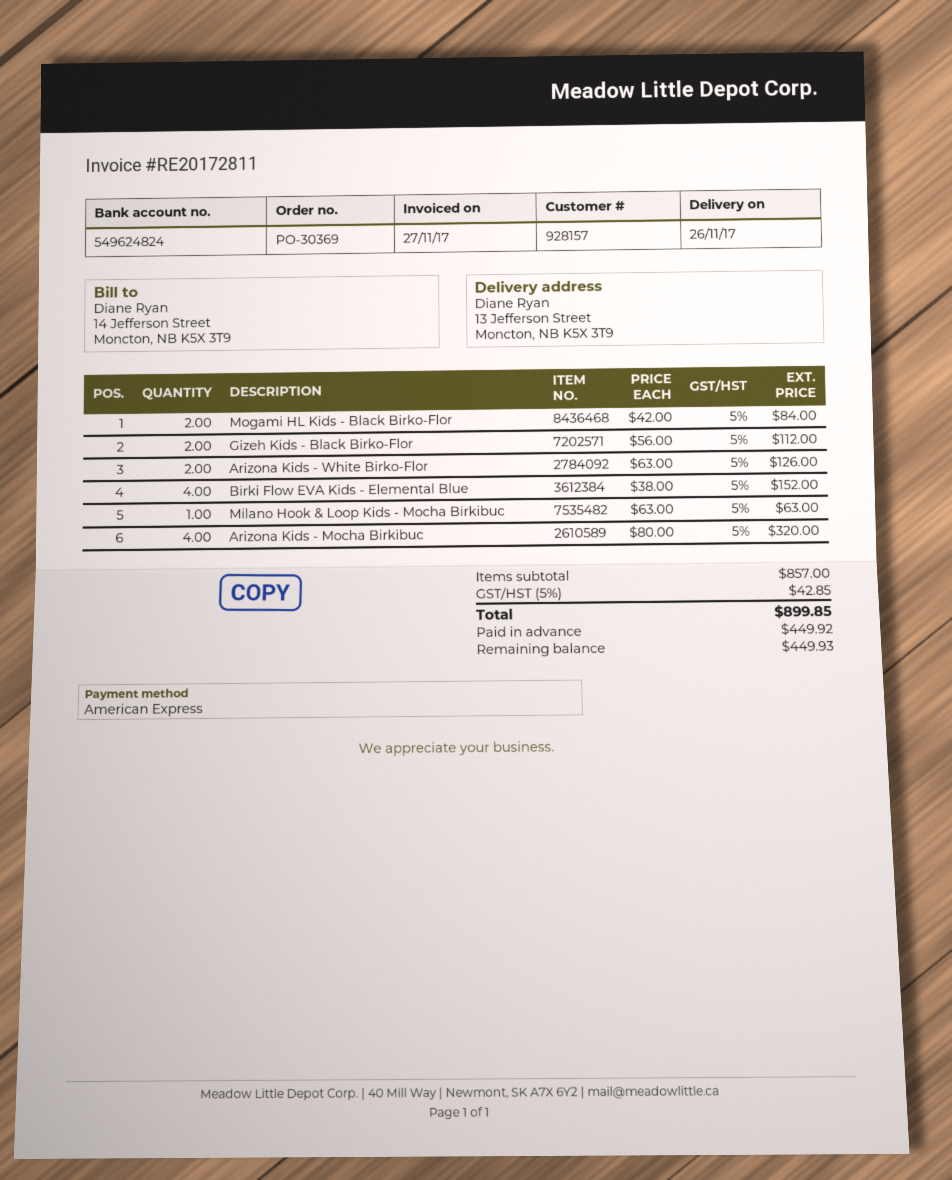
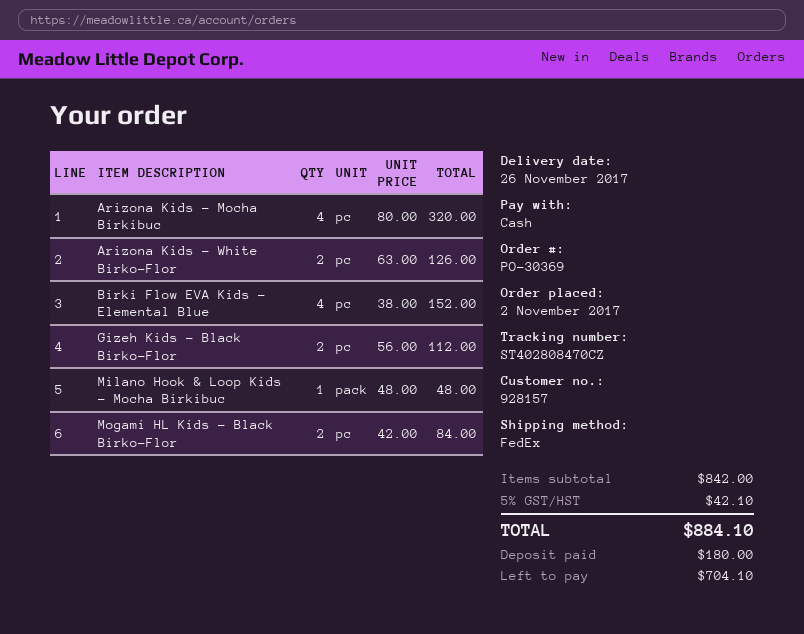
payment method: American Express -> cash
Milano Hook & Loop Kids - Mocha Birkibuc: 1 x 63.00 = 63.00 -> 1 x 48.00 = 48.00
subtotal: 857.00 -> 842.00
tax: 5% = 42.85 -> 5% = 42.10
total: 899.85 -> 884.10
deposit: 449.92 -> 180.00
balance: 449.93 -> 704.10

